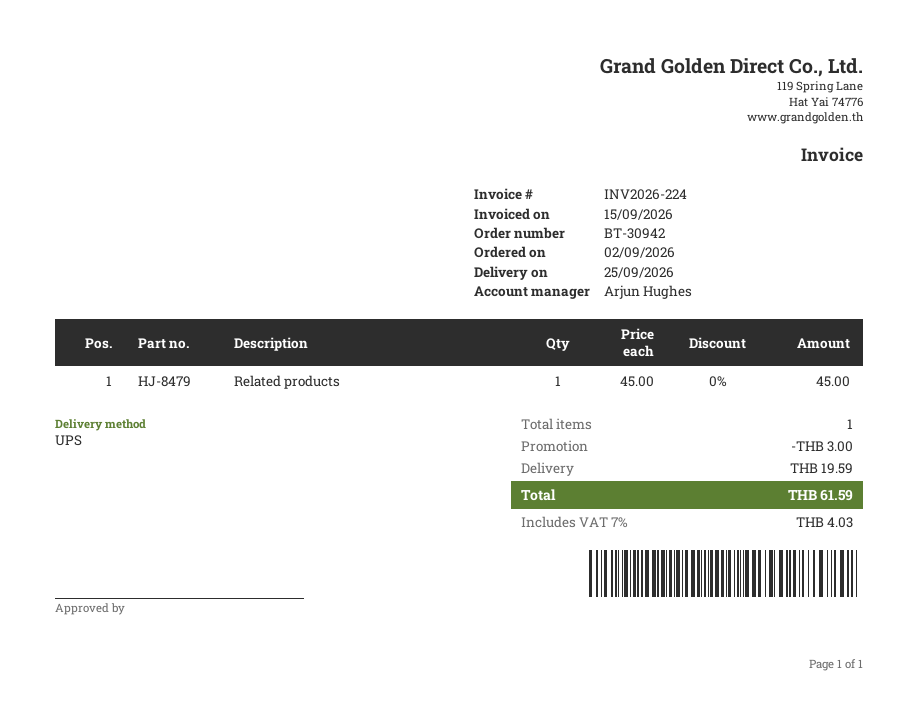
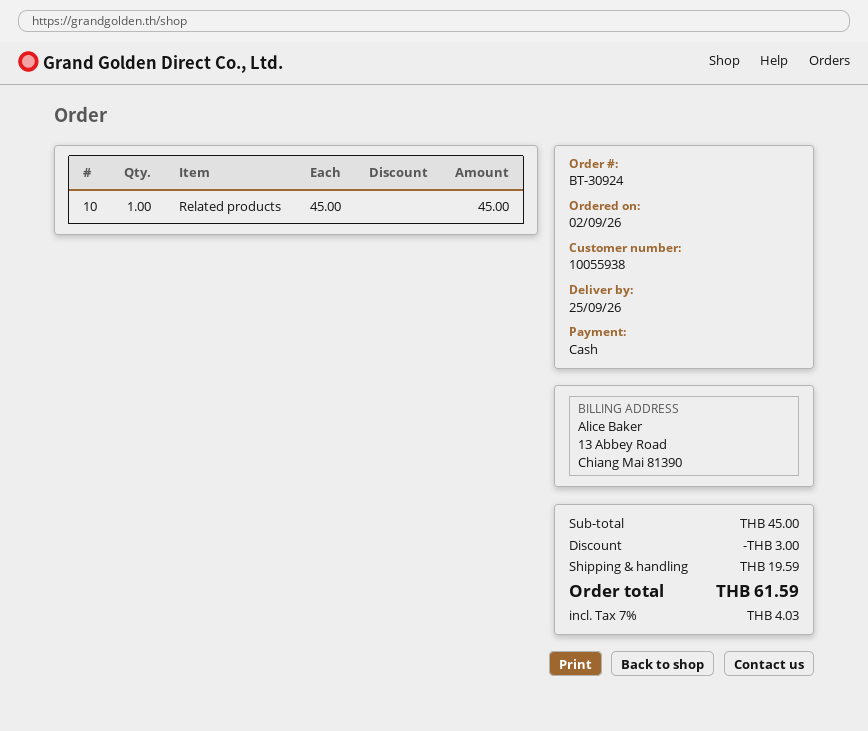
order number: BT-30942 -> BT-30924

